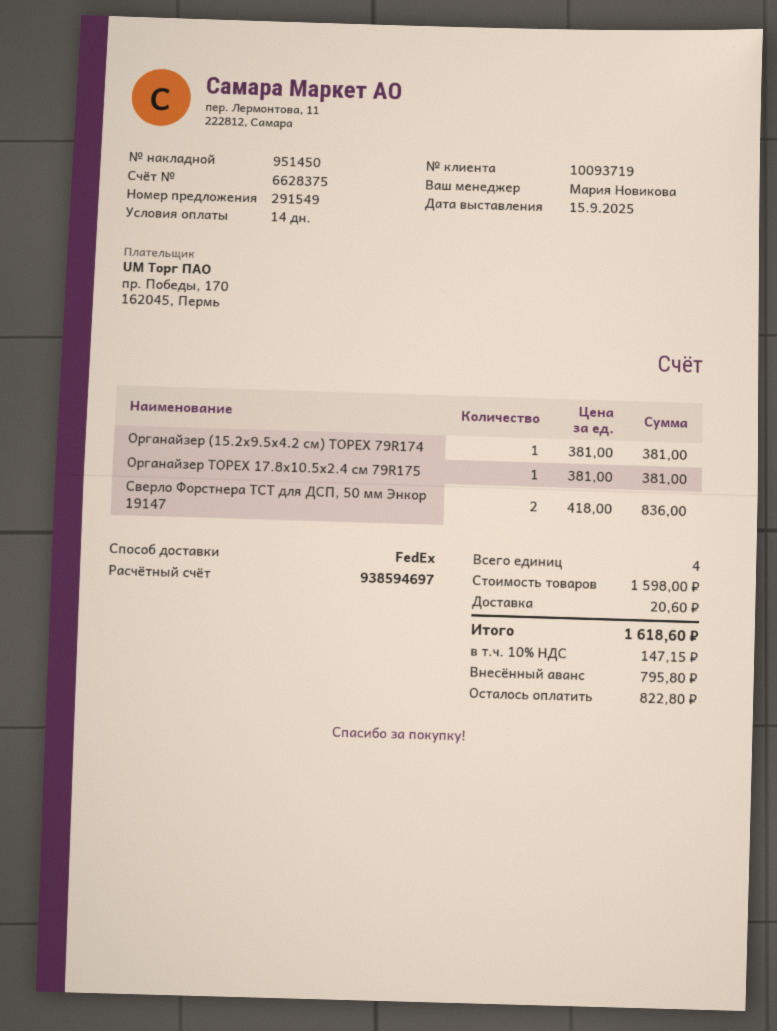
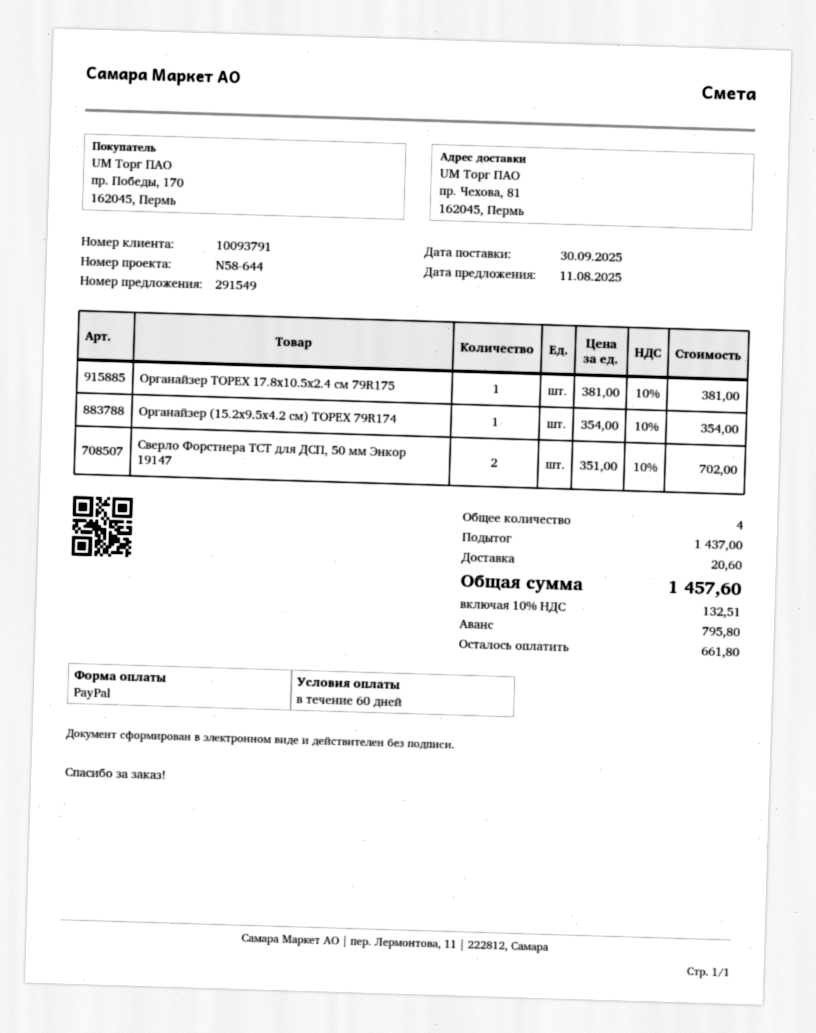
payment terms: 14 days -> 60 days
customer number: 10093719 -> 10093791
Органайзер (15.2x9.5x4.2 см) TOPEX 79R174: 1 x 381.00 = 381.00 -> 1 x 354.00 = 354.00
Сверло Форстнера ТСТ для ДСП, 50 мм Энкор 19147: 2 x 418.00 = 836.00 -> 2 x 351.00 = 702.00
subtotal: 1598.00 -> 1437.00
tax: 10% = 147.15 -> 10% = 132.51
total: 1618.60 -> 1457.60
balance: 822.80 -> 661.80

